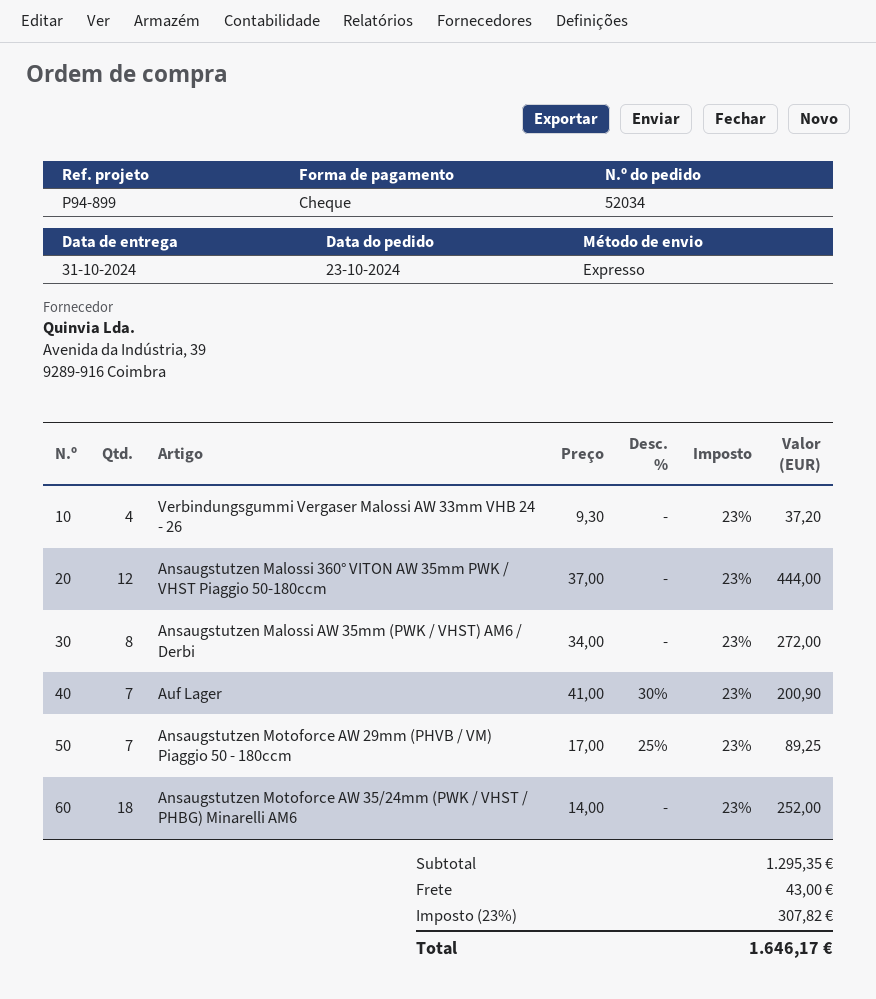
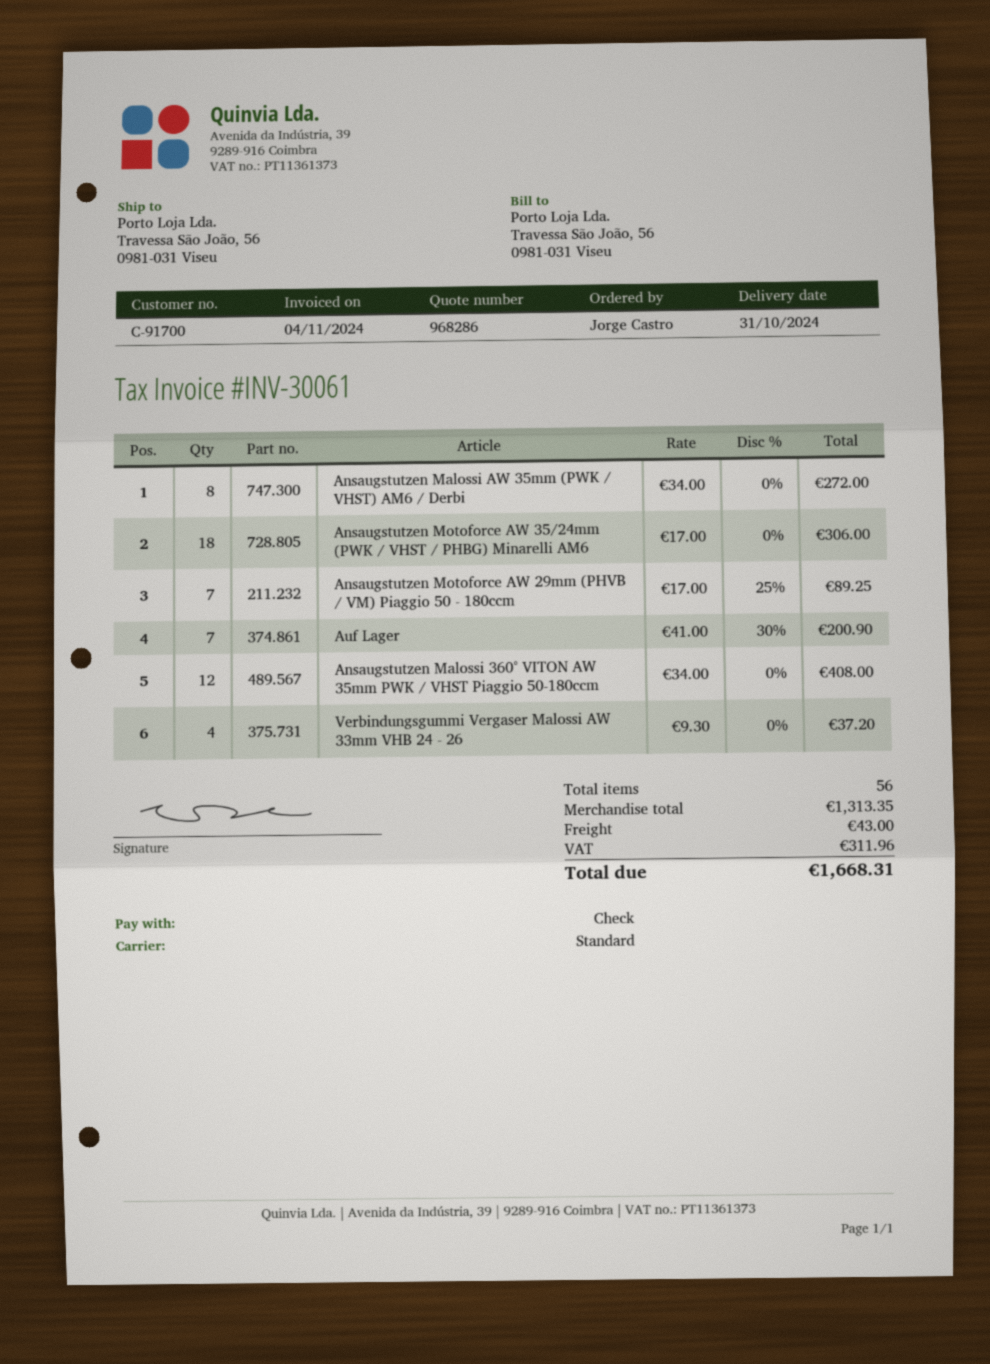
shipping method: express -> standard
Ansaugstutzen Malossi 360° VITON AW 35mm PWK / VHST Piaggio 50-180ccm: 12 x 37.00 = 444.00 -> 12 x 34.00 = 408.00
Ansaugstutzen Motoforce AW 35/24mm (PWK / VHST / PHBG) Minarelli AM6: 18 x 14.00 = 252.00 -> 18 x 17.00 = 306.00
subtotal: 1295.35 -> 1313.35
tax: 307.82 -> 311.96
total: 1646.17 -> 1668.31

